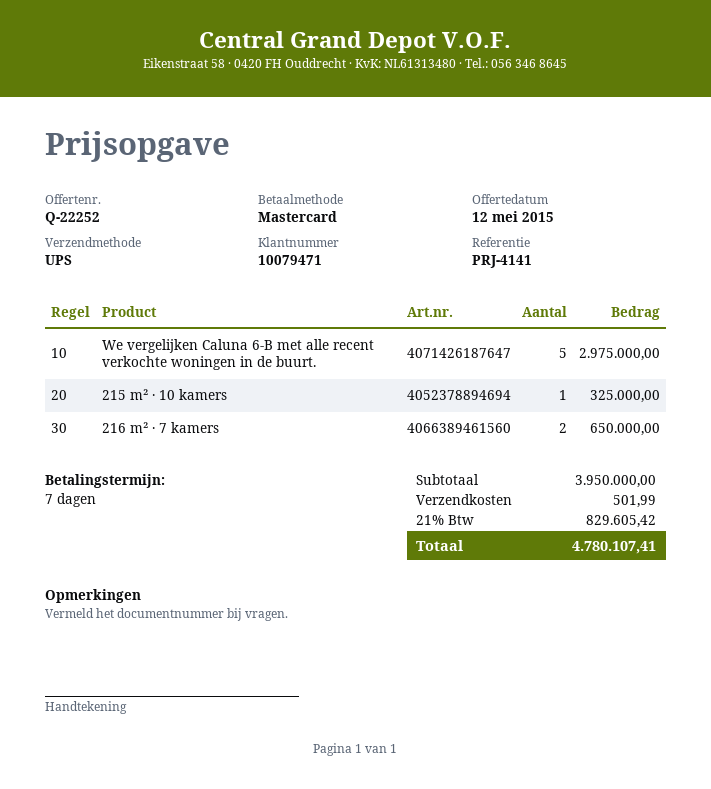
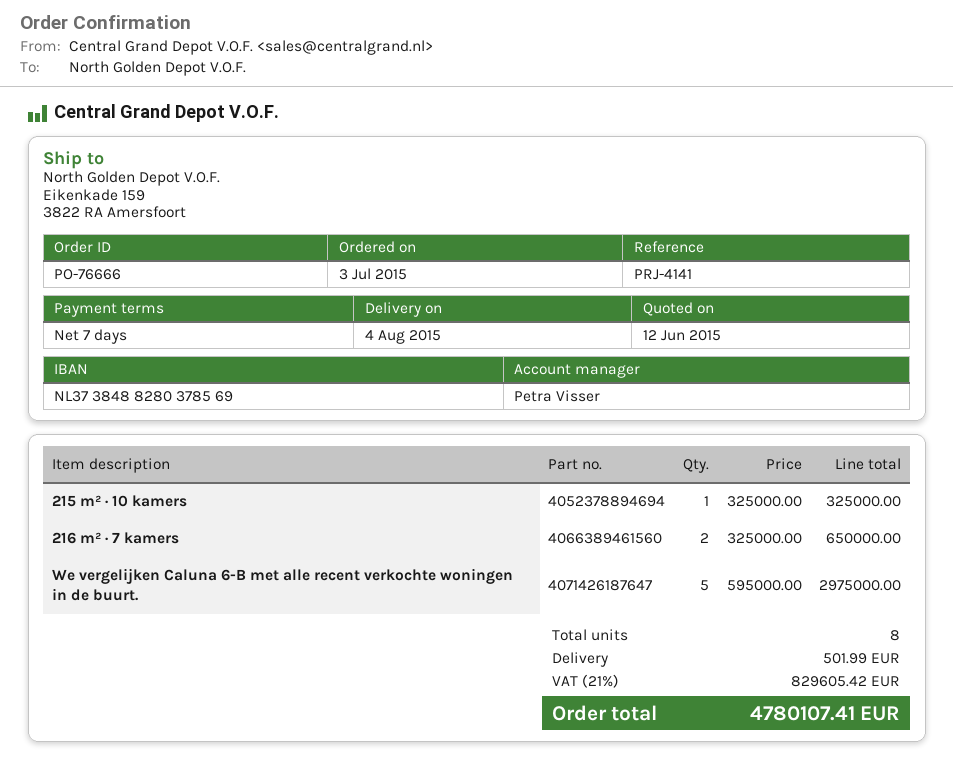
quote date: 2015-05-12 -> 2015-06-12

